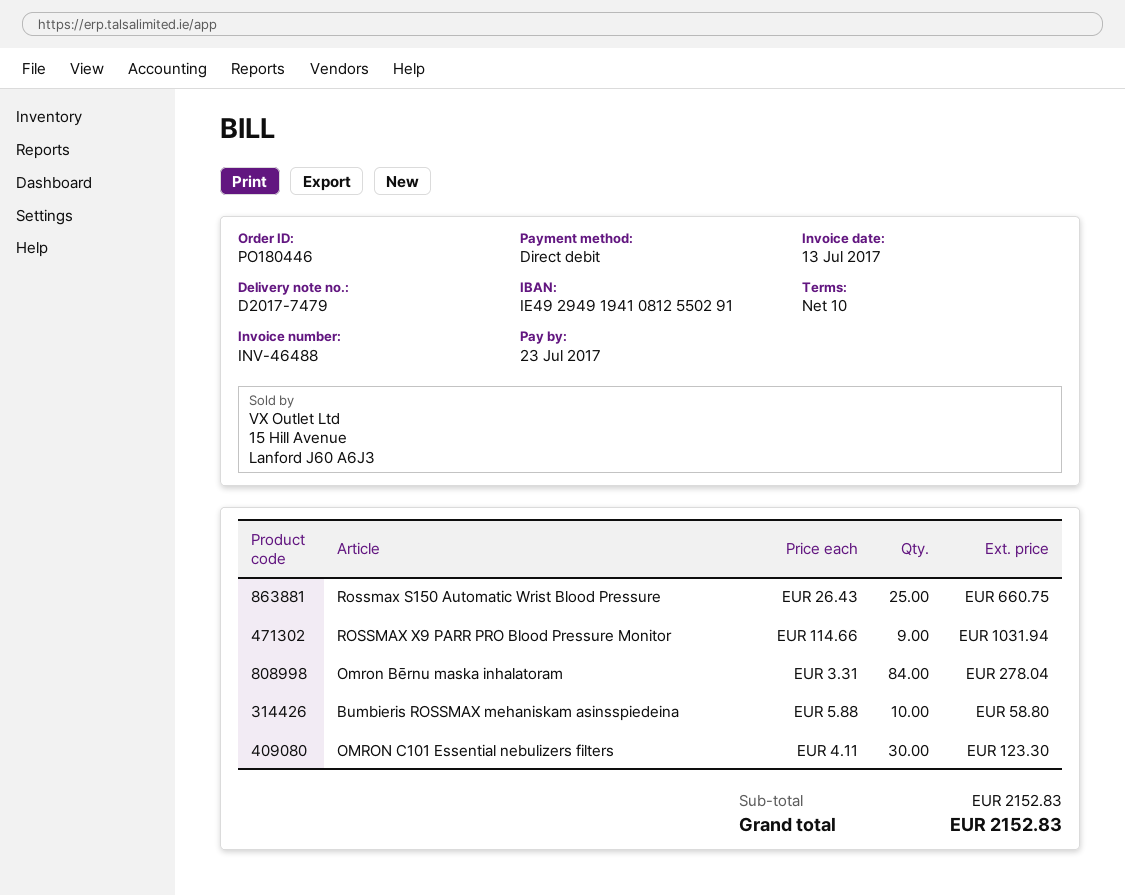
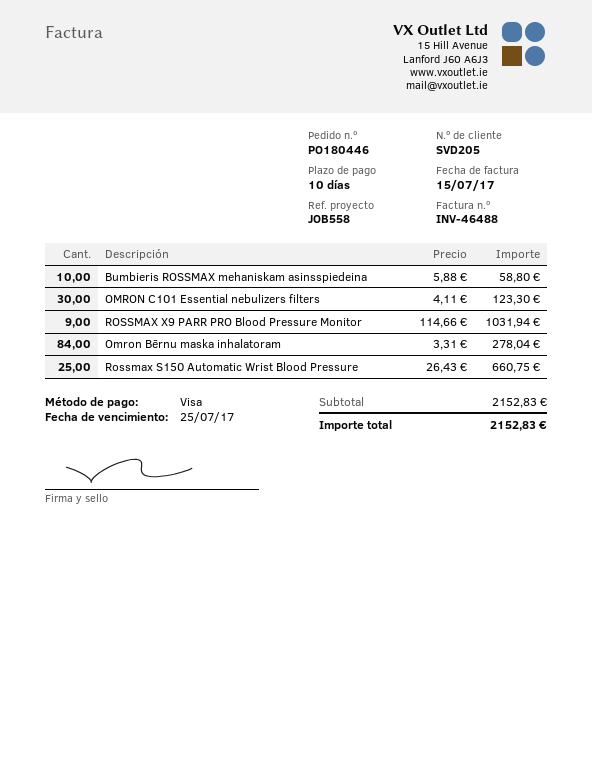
invoice date: 2017-07-13 -> 2017-07-15
due date: 2017-07-23 -> 2017-07-25
payment method: direct debit -> Visa

